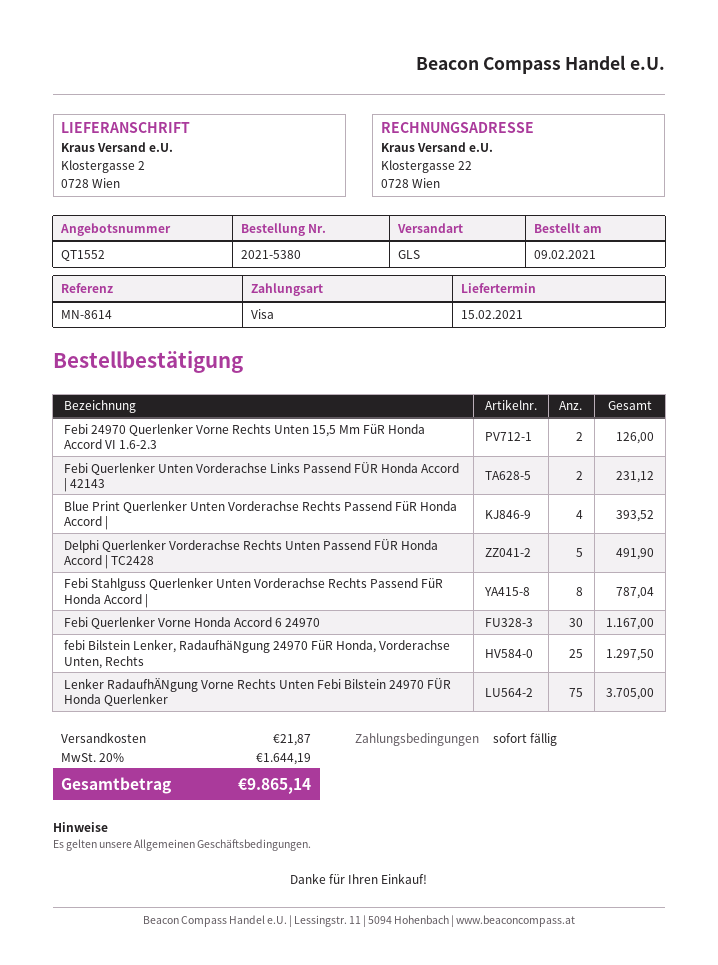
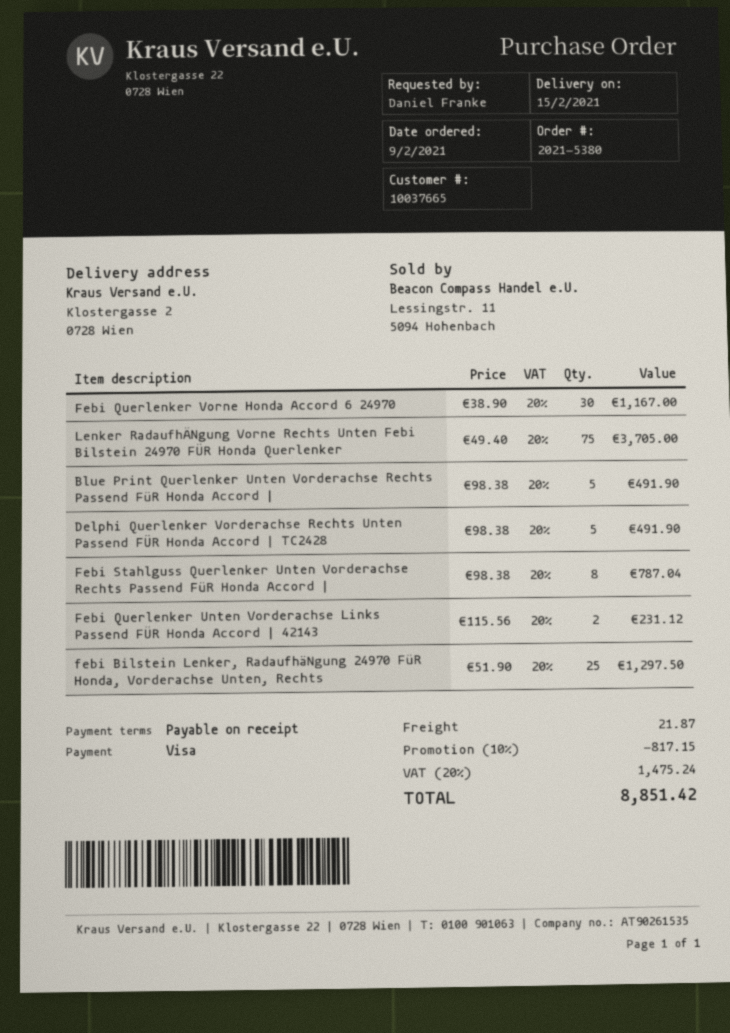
Febi 24970 Querlenker Vorne Rechts Unten 15,5 Mm FüR Honda Accord VI 1.6-2.3: 2 for 126.00 -> none
Blue Print Querlenker Unten Vorderachse Rechts Passend FüR Honda Accord |: 4 for 393.52 -> 5 for 491.90
discount: none -> 10% = 817.15
tax: 20% = 1644.19 -> 20% = 1475.24
total: 9865.14 -> 8851.42

